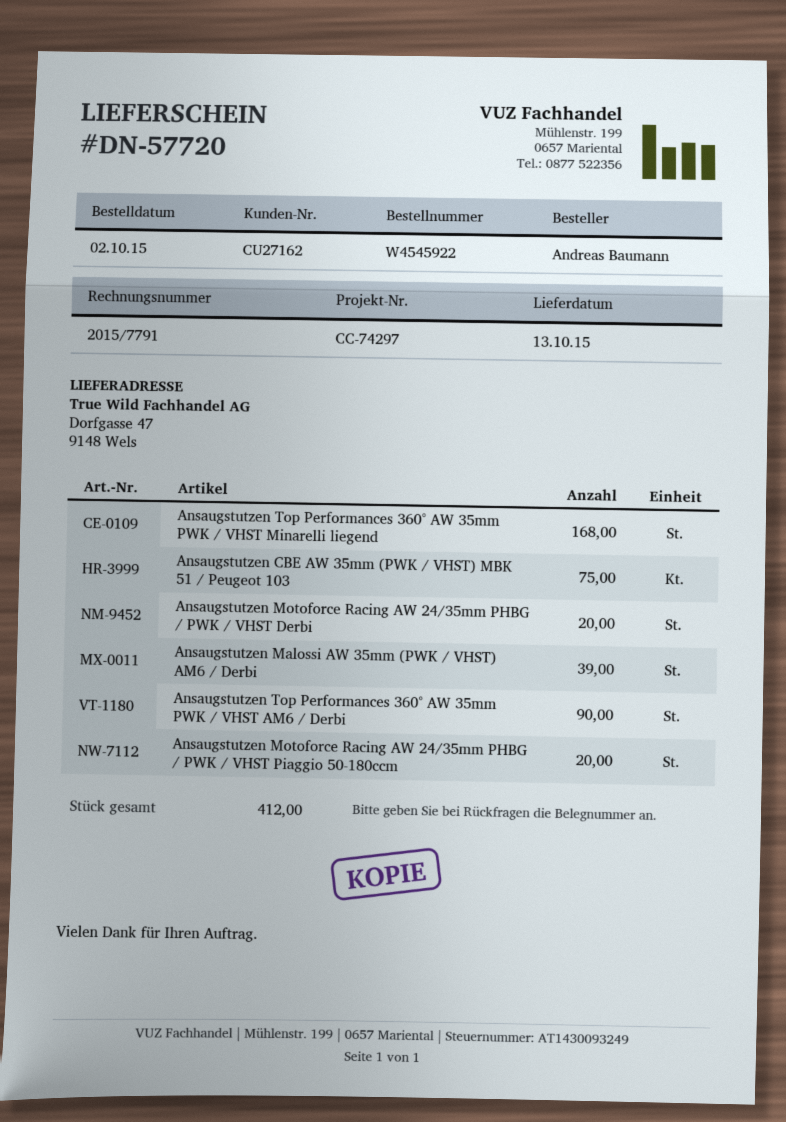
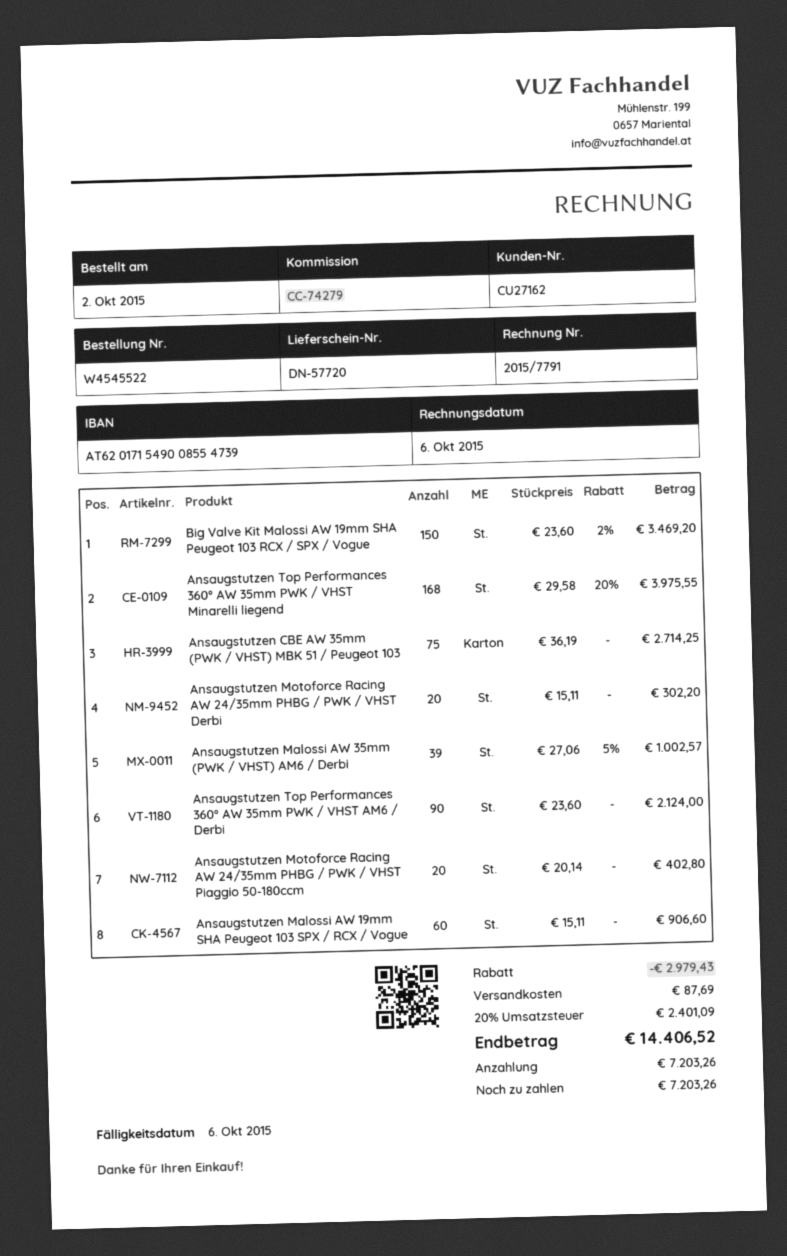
order number: W4545922 -> W4545522
reference: CC-74297 -> CC-74279
Big Valve Kit Malossi AW 19mm SHA Peugeot 103 RCX / SPX / Vogue: none -> 150
Ansaugstutzen Malossi AW 19mm SHA Peugeot 103 SPX / RCX / Vogue: none -> 60

